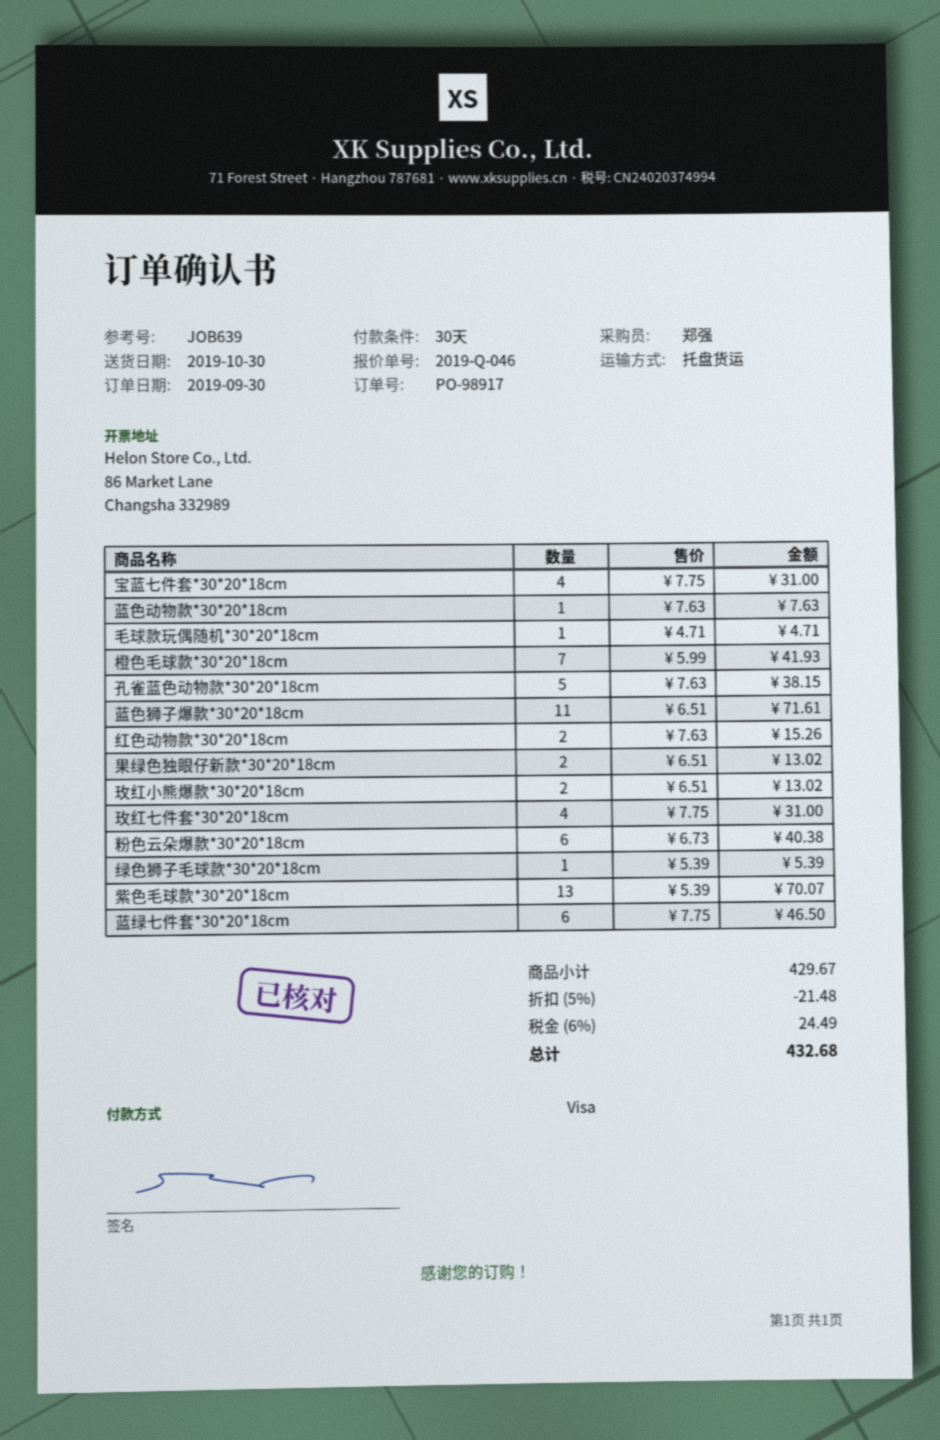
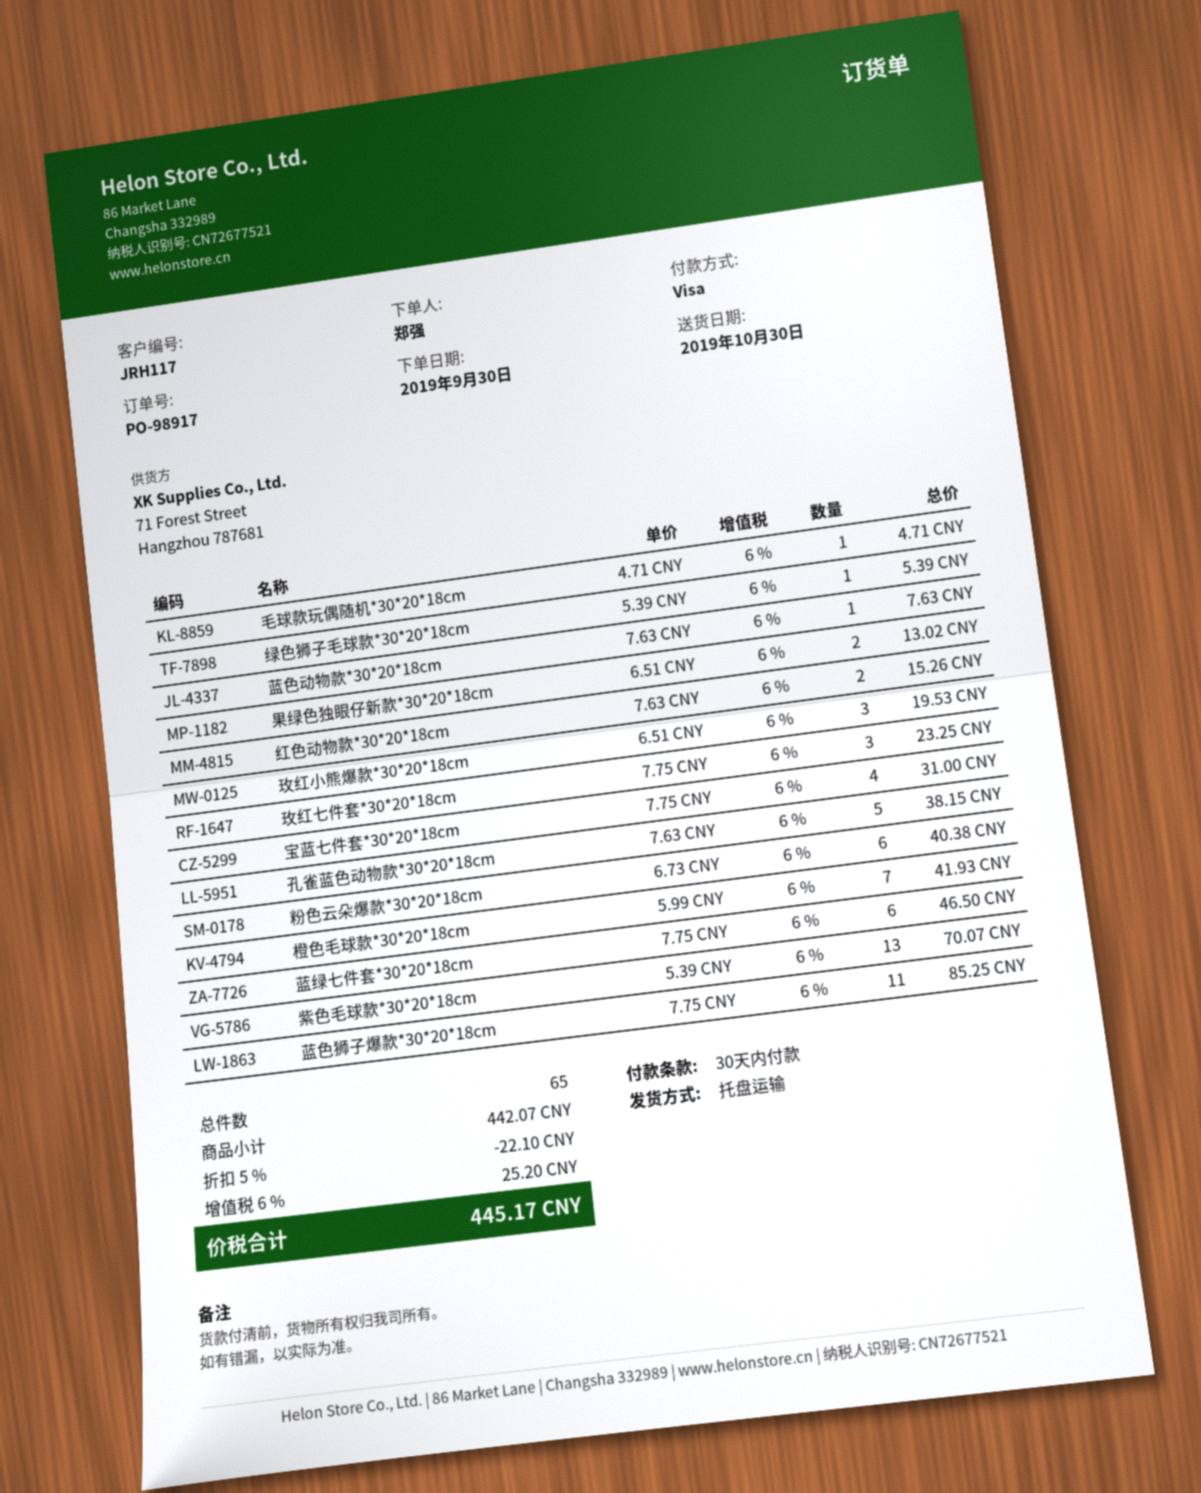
蓝色狮子爆款*30*20*18cm: 11 x 6.51 = 71.61 -> 11 x 7.75 = 85.25
玫红小熊爆款*30*20*18cm: 2 x 6.51 = 13.02 -> 3 x 6.51 = 19.53
玫红七件套*30*20*18cm: 4 x 7.75 = 31.00 -> 3 x 7.75 = 23.25
subtotal: 429.67 -> 442.07
discount: 5% = 21.48 -> 5% = 22.10
tax: 6% = 24.49 -> 6% = 25.20
total: 432.68 -> 445.17

